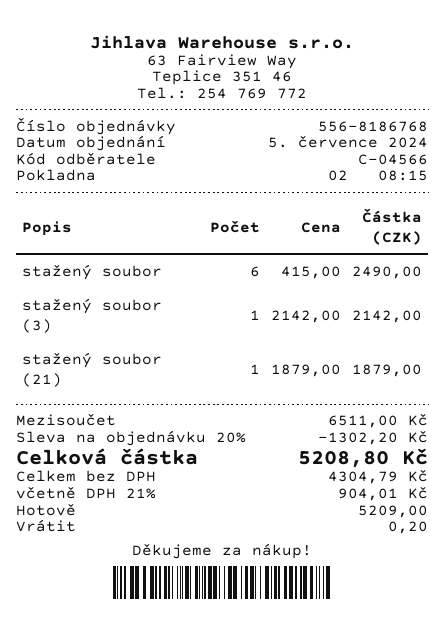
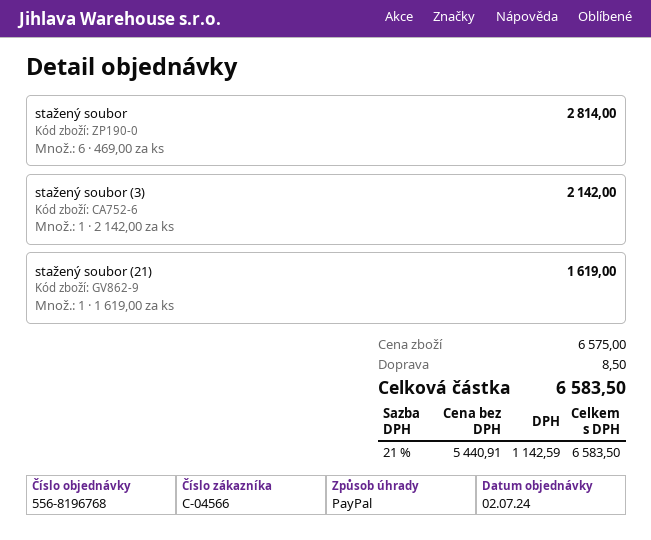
order number: 556-8186768 -> 556-8196768
order date: 2024-07-05 -> 2024-07-02
payment method: cash -> PayPal
stažený soubor: 6 x 415.00 = 2490.00 -> 6 x 469.00 = 2814.00
stažený soubor (21): 1 x 1879.00 = 1879.00 -> 1 x 1619.00 = 1619.00
subtotal: 6511.00 -> 6575.00
discount: 20% = 1302.20 -> none
shipping: none -> 8.50
net: 4304.79 -> 5440.91
tax: 21% = 904.01 -> 21% = 1142.59
total: 5208.80 -> 6583.50

